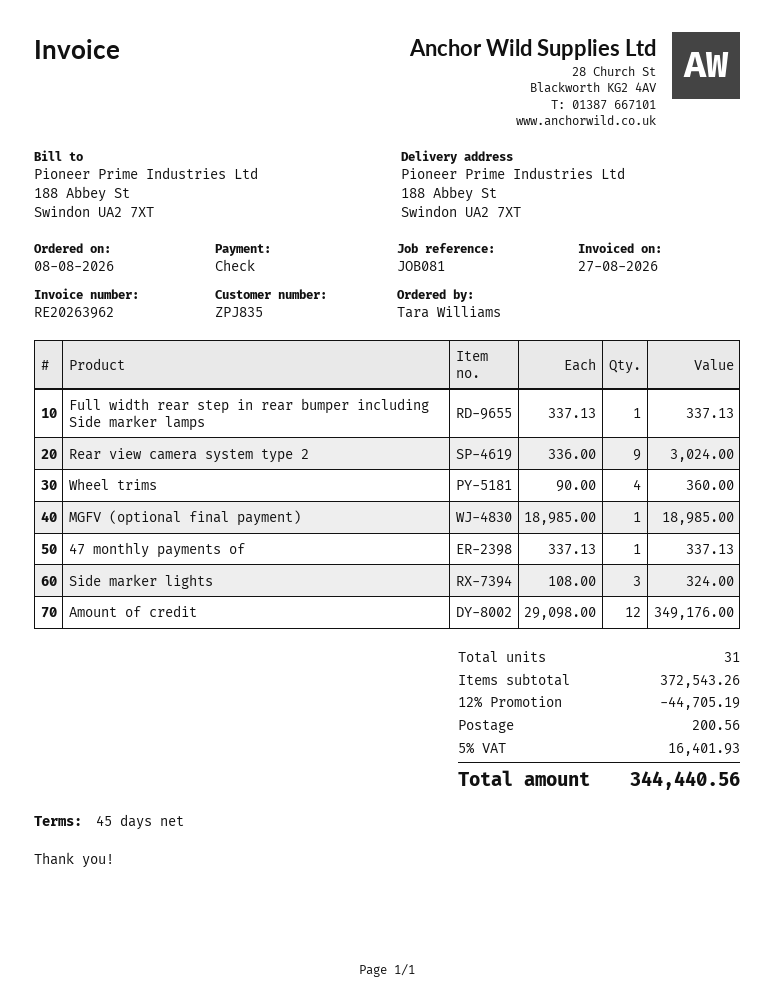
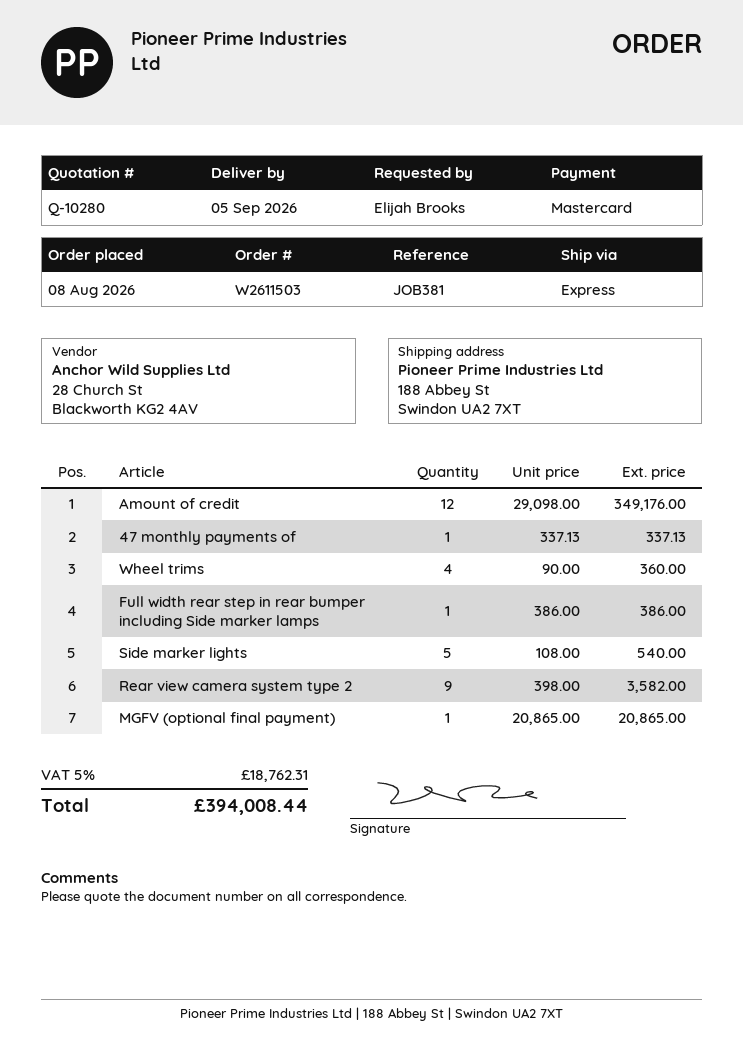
reference: JOB081 -> JOB381
ordered by: Tara Williams -> Elijah Brooks
payment method: cheque -> Mastercard
Full width rear step in rear bumper including Side marker lamps: 1 x 337.13 = 337.13 -> 1 x 386.00 = 386.00
Rear view camera system type 2: 9 x 336.00 = 3024.00 -> 9 x 398.00 = 3582.00
MGFV (optional final payment): 1 x 18985.00 = 18985.00 -> 1 x 20865.00 = 20865.00
Side marker lights: 3 x 108.00 = 324.00 -> 5 x 108.00 = 540.00
discount: 12% = 44705.19 -> none
shipping: 200.56 -> none
tax: 5% = 16401.93 -> 5% = 18762.31
total: 344440.56 -> 394008.44

